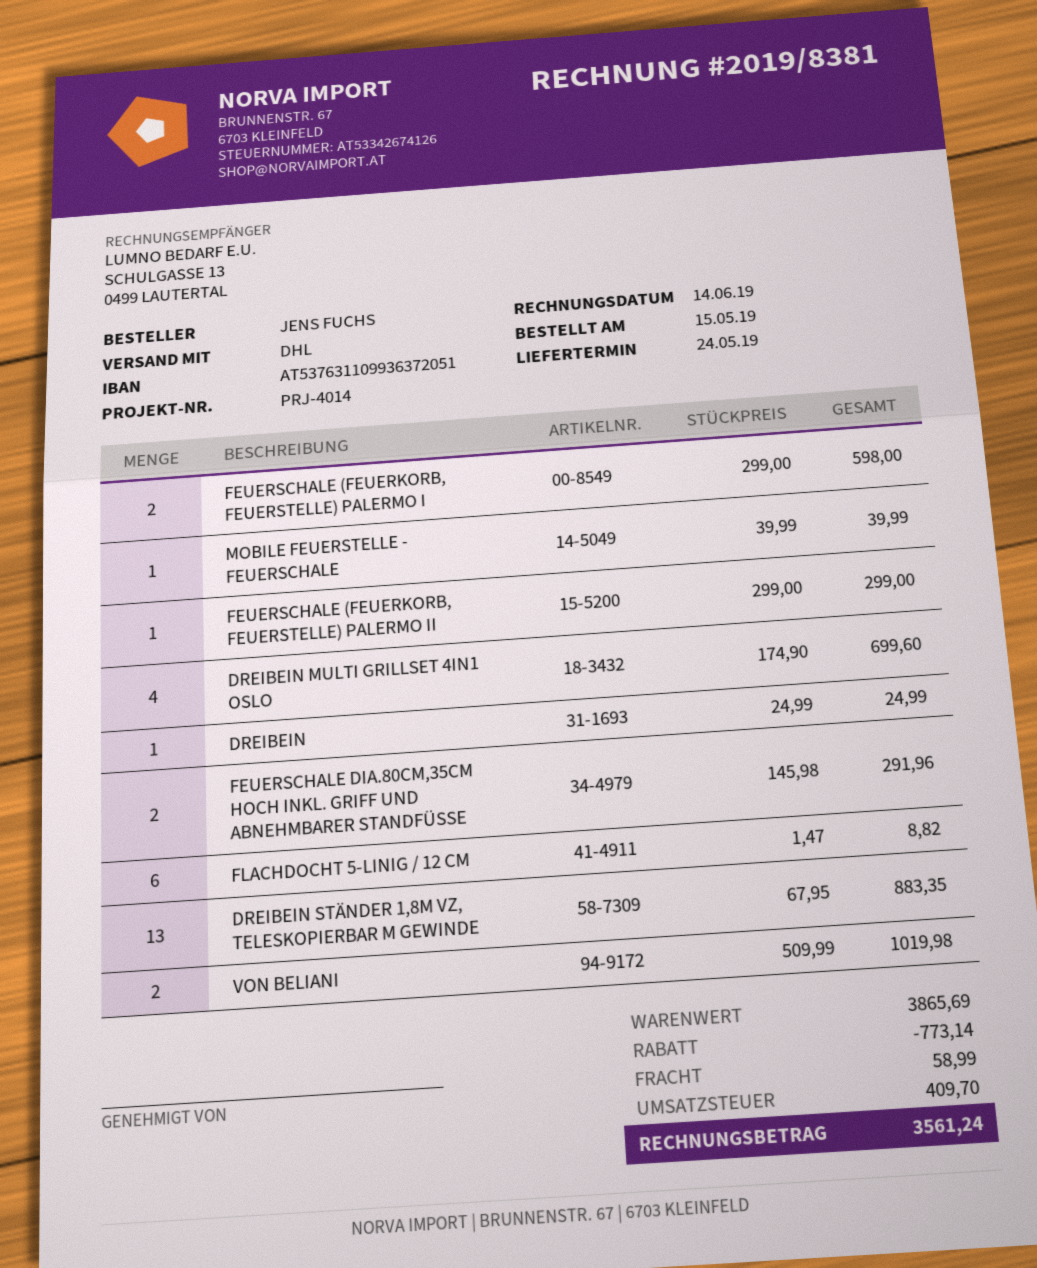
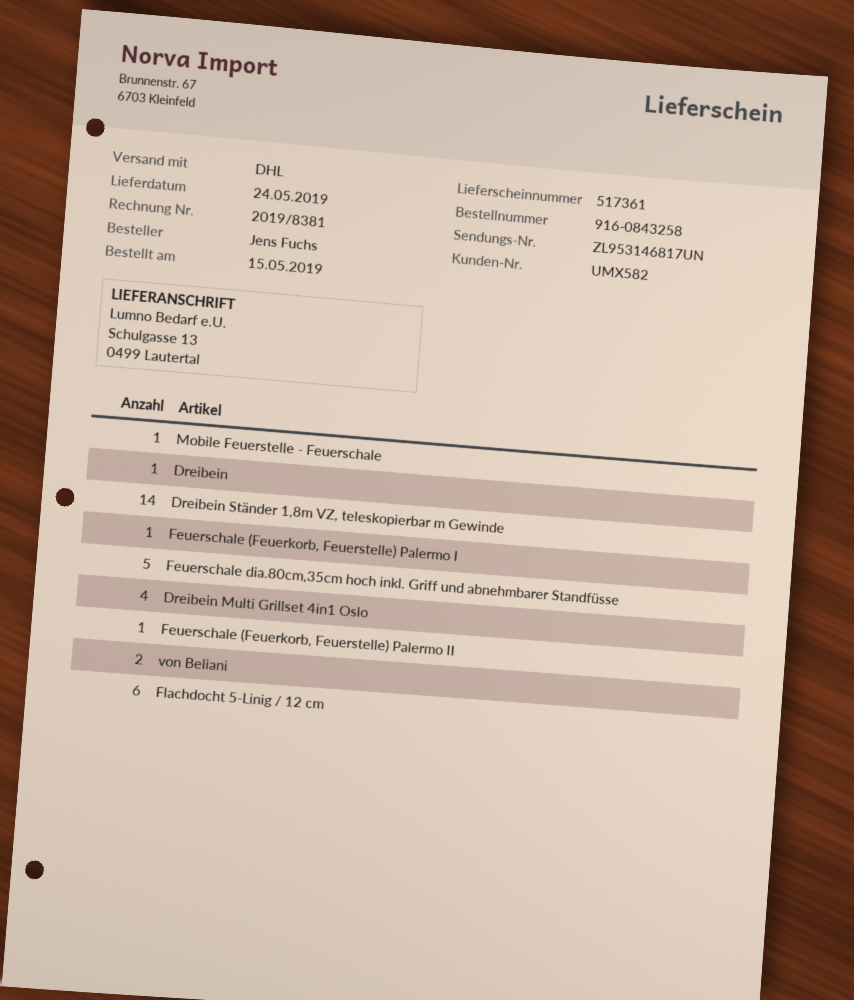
FEUERSCHALE (FEUERKORB, FEUERSTELLE) PALERMO I: 2 -> 1
FEUERSCHALE DIA.80CM,35CM HOCH INKL. GRIFF UND ABNEHMBARER STANDFÜSSE: 2 -> 5
DREIBEIN STÄNDER 1,8M VZ, TELESKOPIERBAR M GEWINDE: 13 -> 14

